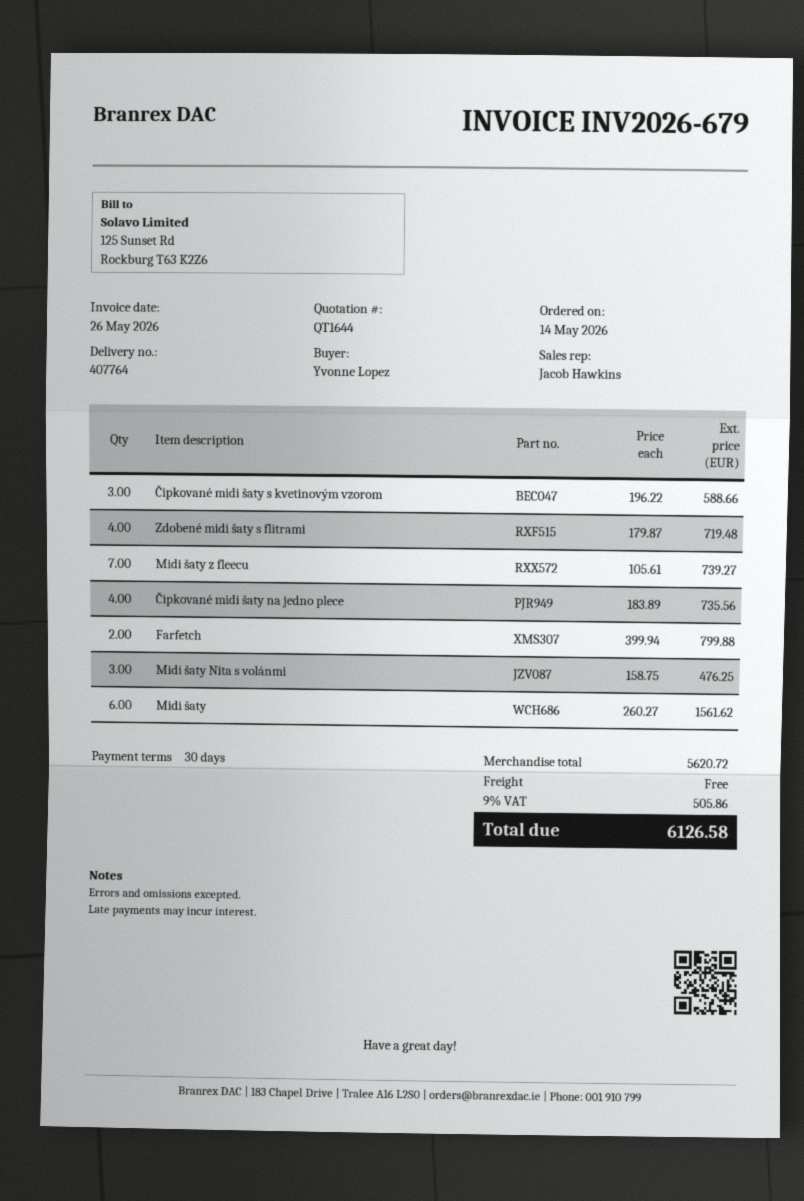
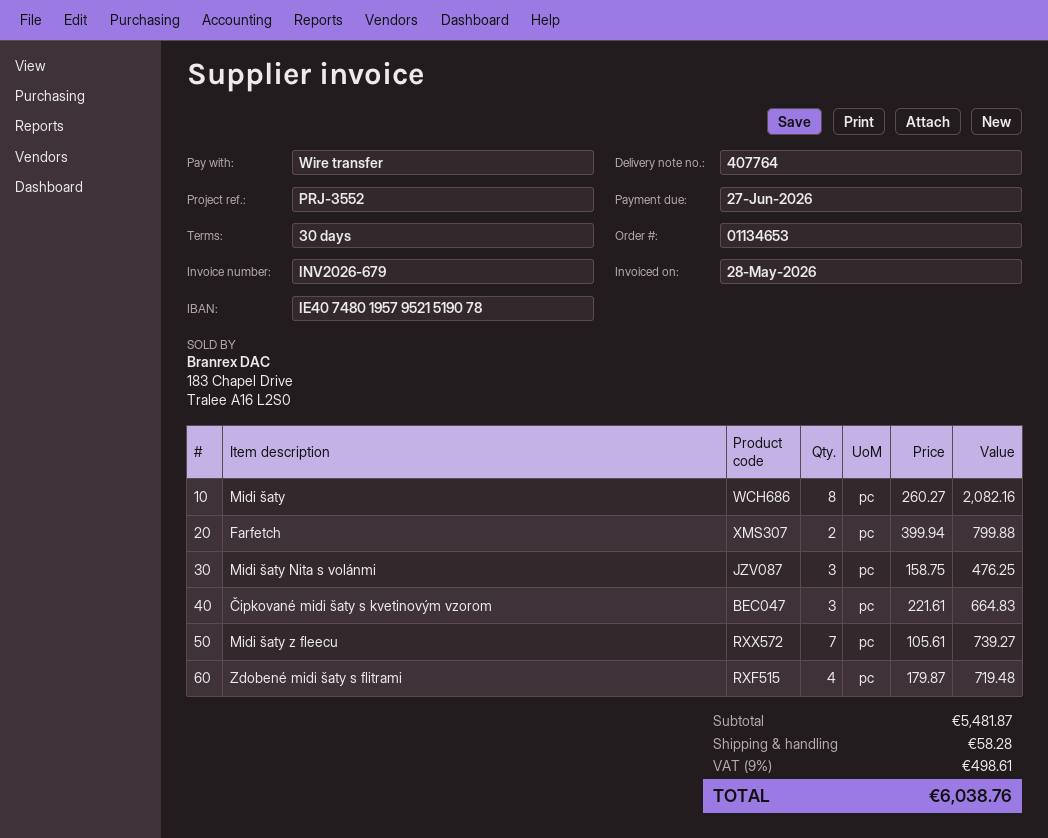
invoice date: 2026-05-26 -> 2026-05-28
Čipkované midi šaty s kvetinovým vzorom: 3 x 196.22 = 588.66 -> 3 x 221.61 = 664.83
Čipkované midi šaty na jedno plece: 4 x 183.89 = 735.56 -> none
Midi šaty: 6 x 260.27 = 1561.62 -> 8 x 260.27 = 2082.16
subtotal: 5620.72 -> 5481.87
shipping: 0.00 -> 58.28
tax: 9% = 505.86 -> 9% = 498.61
total: 6126.58 -> 6038.76

